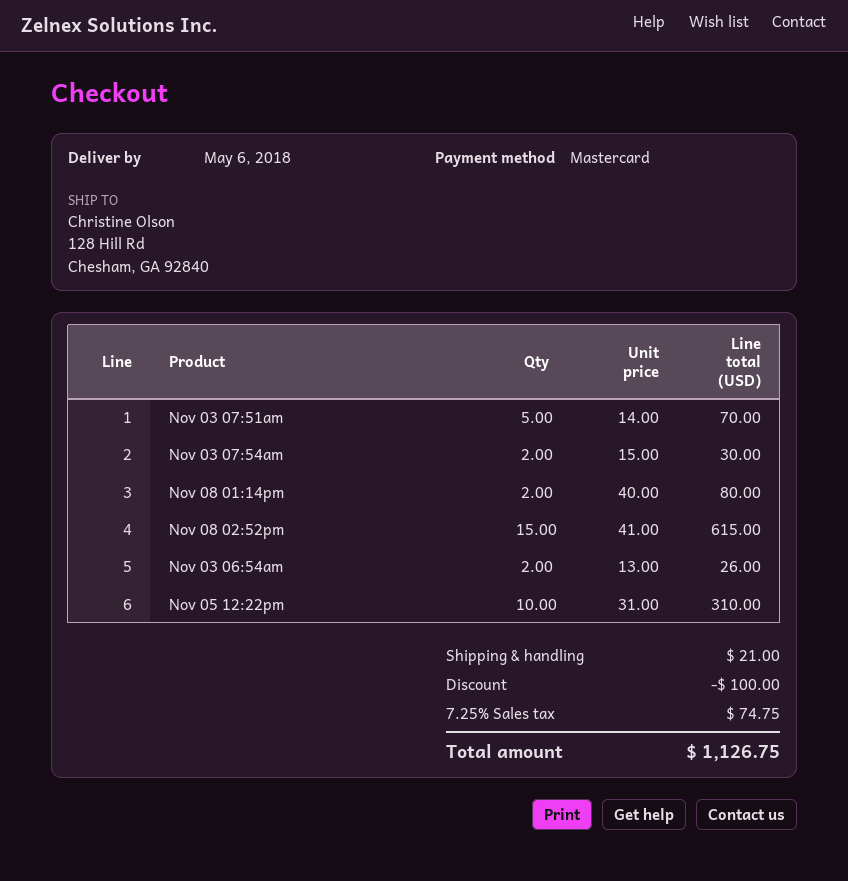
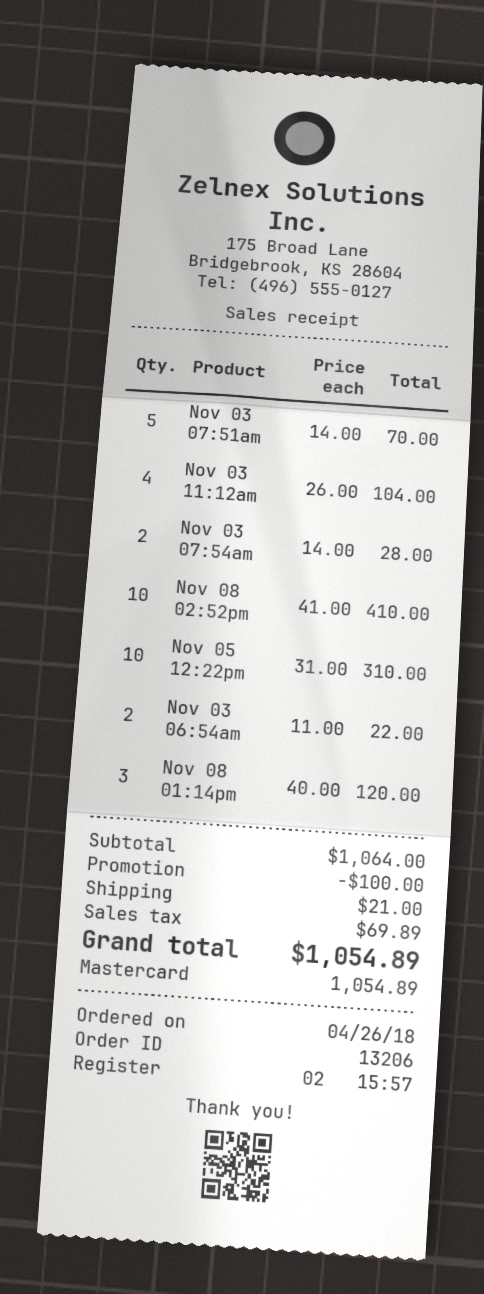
Nov 03 07:54am: 2 x 15.00 = 30.00 -> 2 x 14.00 = 28.00
Nov 08 01:14pm: 2 x 40.00 = 80.00 -> 3 x 40.00 = 120.00
Nov 08 02:52pm: 15 x 41.00 = 615.00 -> 10 x 41.00 = 410.00
Nov 03 06:54am: 2 x 13.00 = 26.00 -> 2 x 11.00 = 22.00
Nov 03 11:12am: none -> 4 x 26.00 = 104.00
tax: 74.75 -> 69.89
total: 1126.75 -> 1054.89

